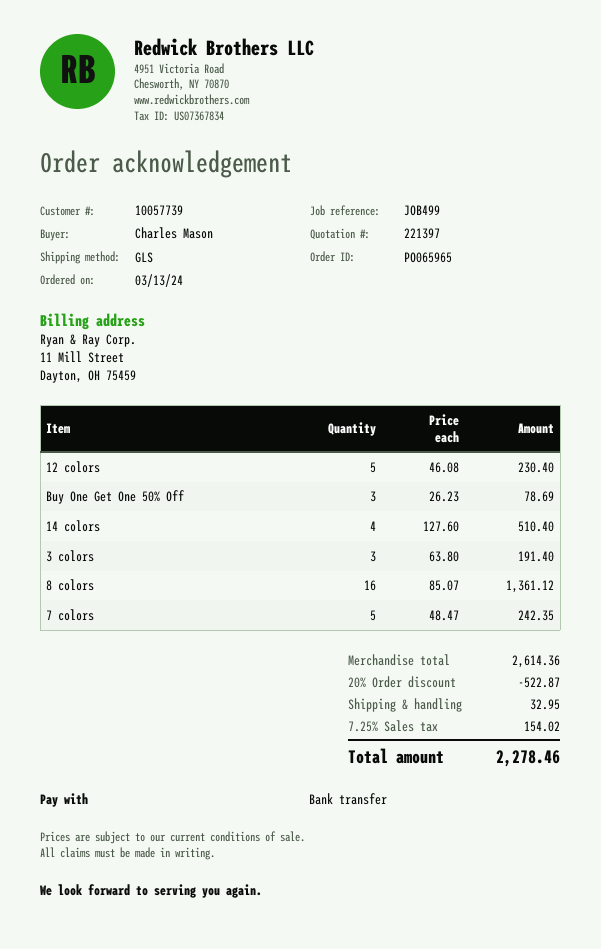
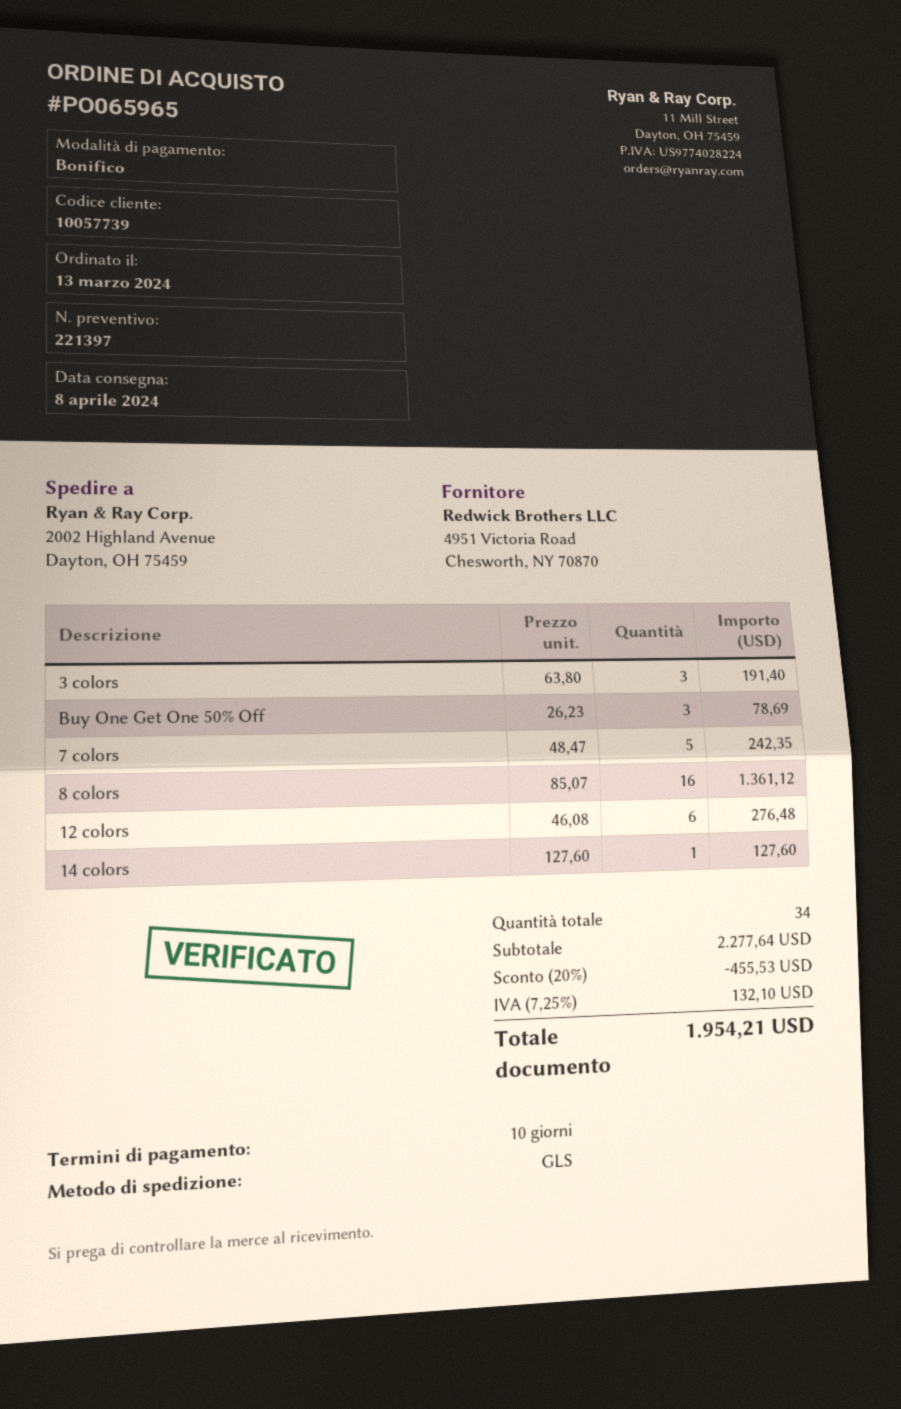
12 colors: 5 x 46.08 = 230.40 -> 6 x 46.08 = 276.48
14 colors: 4 x 127.60 = 510.40 -> 1 x 127.60 = 127.60
subtotal: 2614.36 -> 2277.64
discount: 20% = 522.87 -> 20% = 455.53
shipping: 32.95 -> none
tax: 7.25% = 154.02 -> 7.25% = 132.10
total: 2278.46 -> 1954.21

